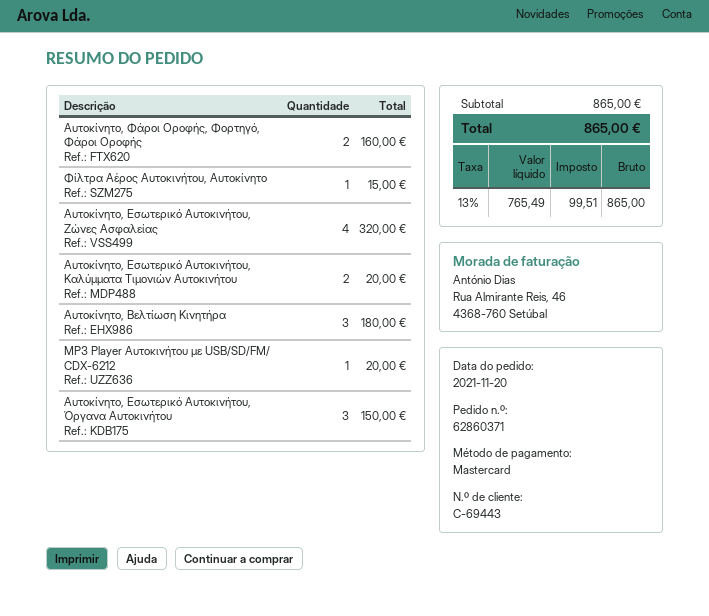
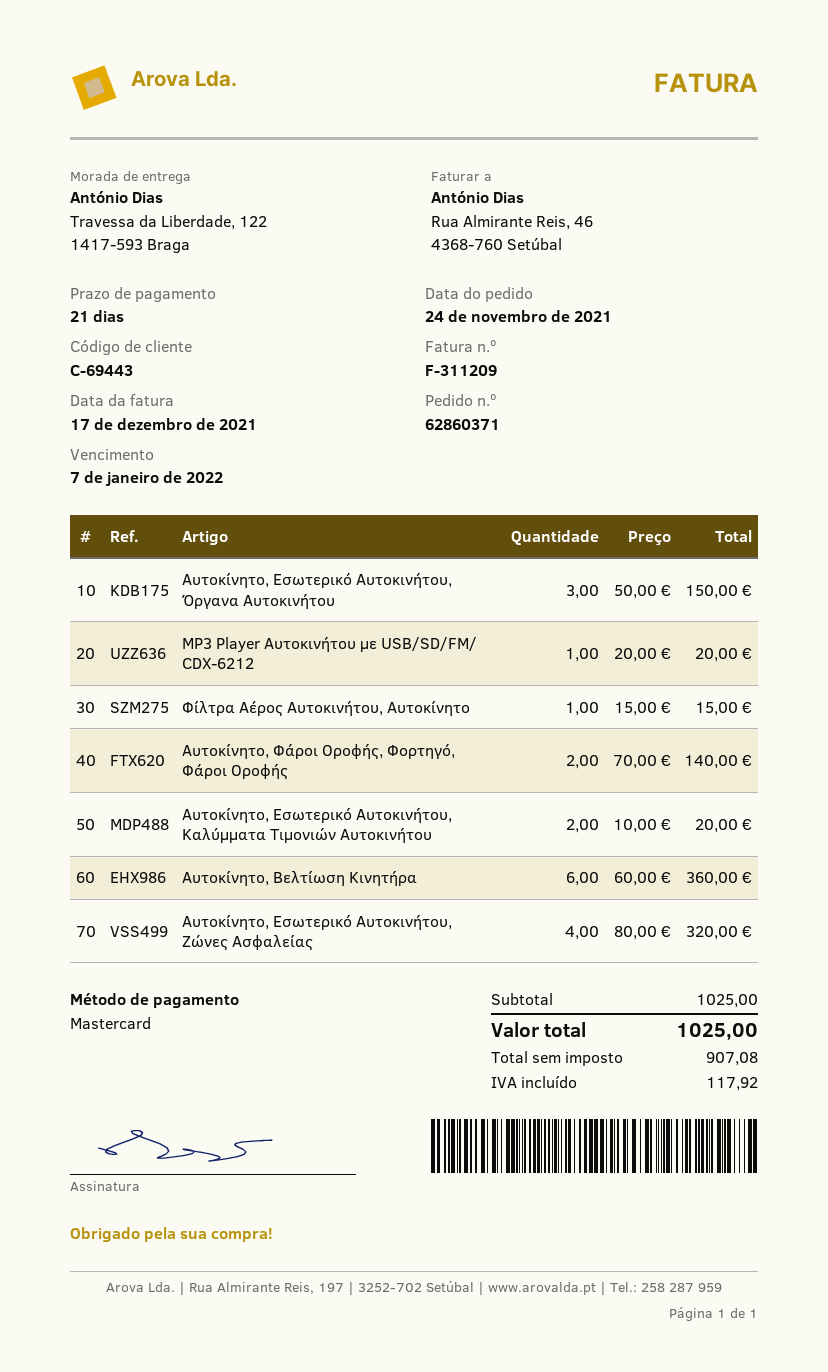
order date: 2021-11-20 -> 2021-11-24
Αυτοκίνητο, Φάροι Οροφής, Φορτηγό, Φάροι Οροφής: 2 for 160.00 -> 2 for 140.00
Αυτοκίνητο, Βελτίωση Κινητήρα: 3 for 180.00 -> 6 for 360.00
subtotal: 865.00 -> 1025.00
net: 765.49 -> 907.08
tax: 99.51 -> 117.92
total: 865.00 -> 1025.00

